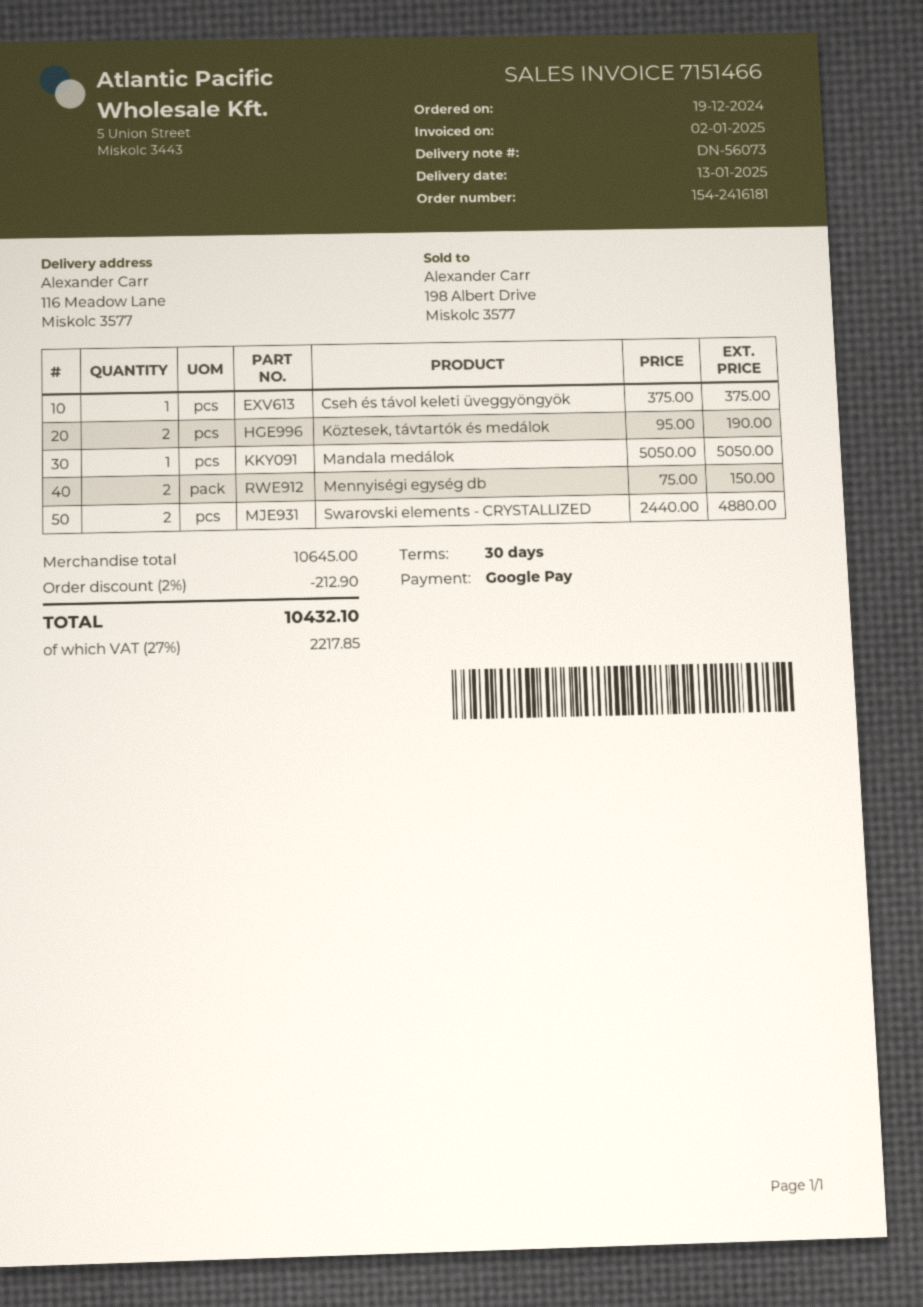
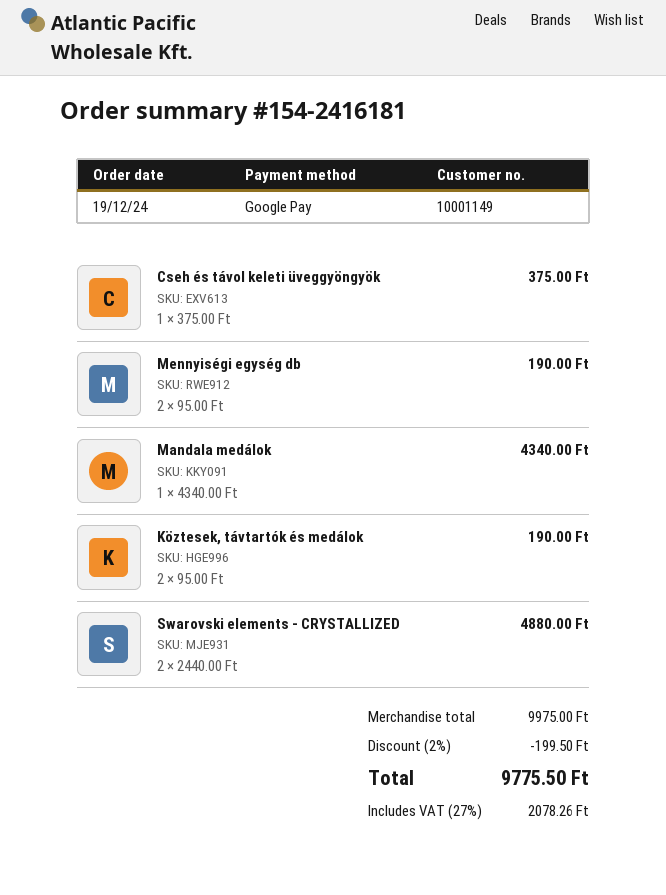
Mandala medálok: 1 x 5050.00 = 5050.00 -> 1 x 4340.00 = 4340.00
Mennyiségi egység db: 2 x 75.00 = 150.00 -> 2 x 95.00 = 190.00
subtotal: 10645.00 -> 9975.00
discount: 2% = 212.90 -> 2% = 199.50
tax: 27% = 2217.85 -> 27% = 2078.26
total: 10432.10 -> 9775.50

